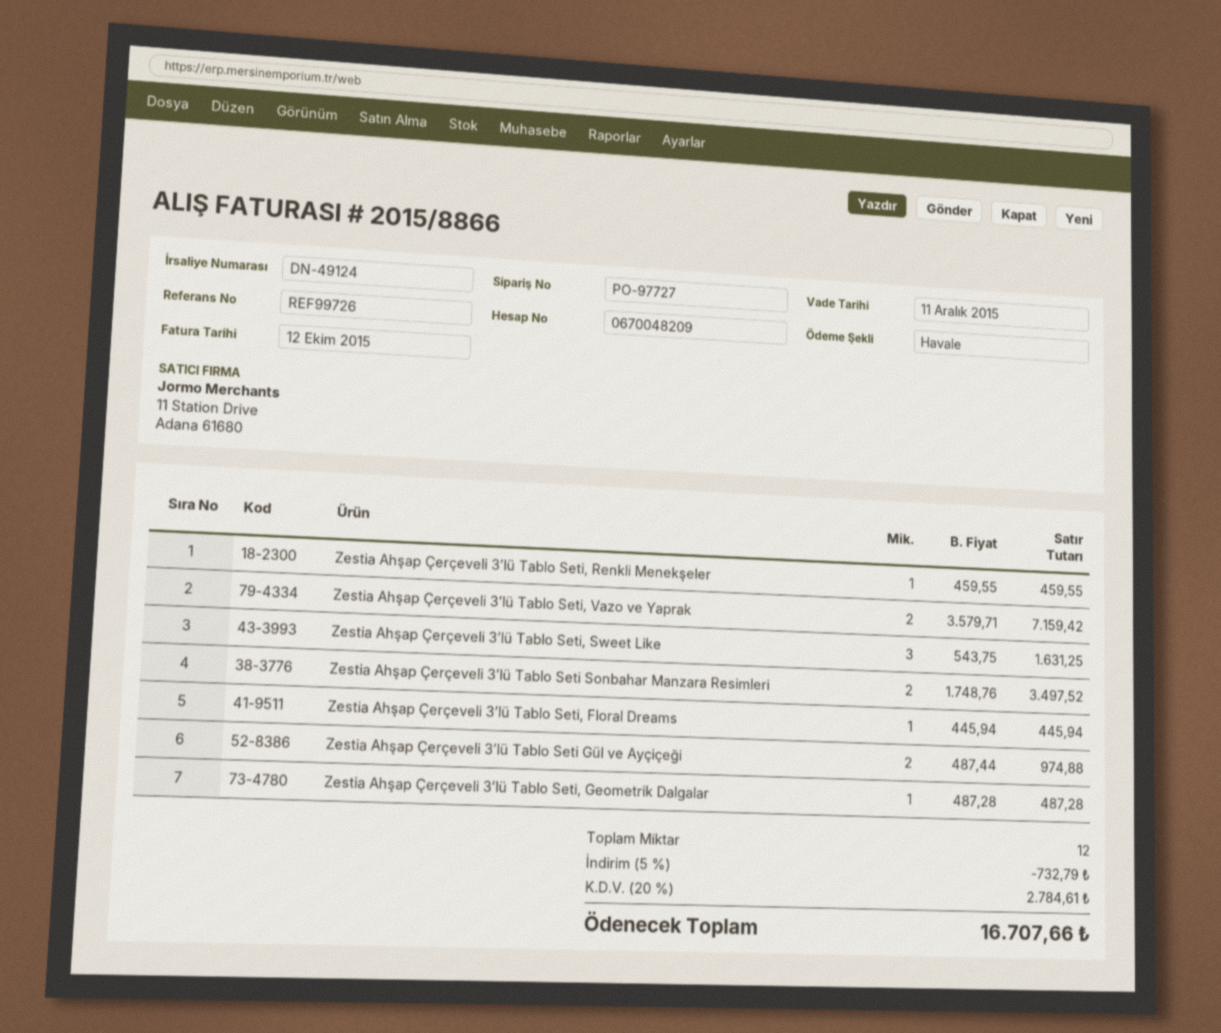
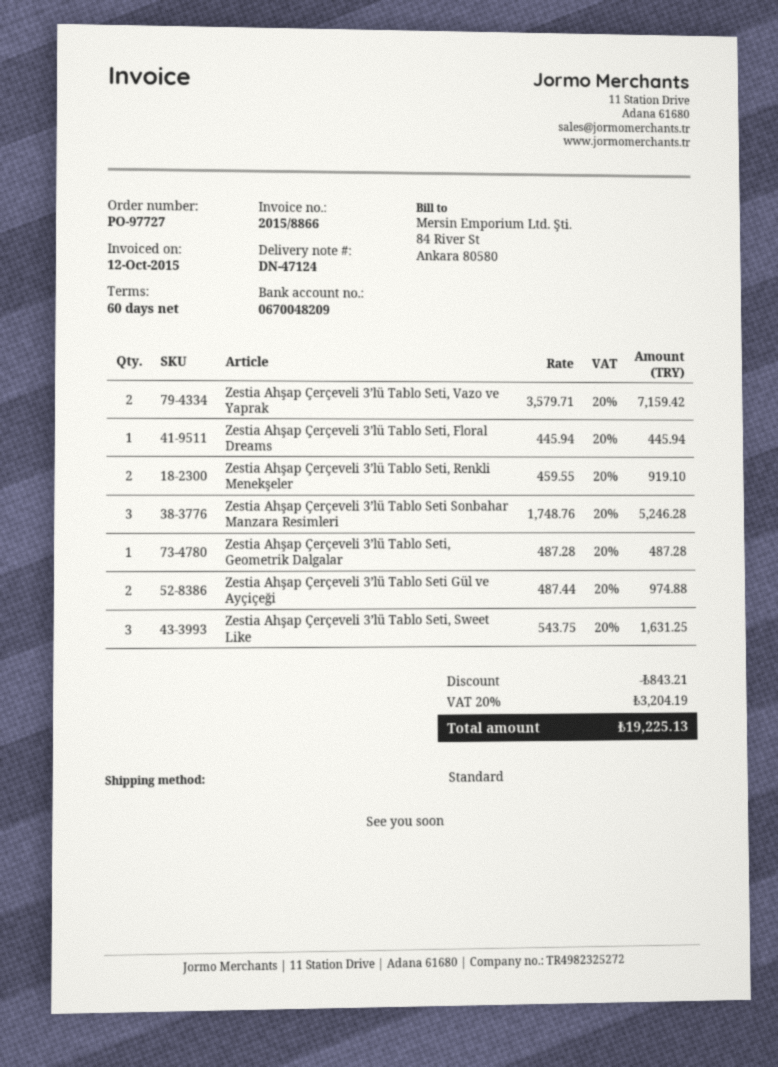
delivery note number: DN-49124 -> DN-47124
Zestia Ahşap Çerçeveli 3’lü Tablo Seti, Renkli Menekşeler: 1 x 459.55 = 459.55 -> 2 x 459.55 = 919.10
Zestia Ahşap Çerçeveli 3’lü Tablo Seti Sonbahar Manzara Resimleri: 2 x 1748.76 = 3497.52 -> 3 x 1748.76 = 5246.28
discount: 732.79 -> 843.21
tax: 20% = 2784.61 -> 20% = 3204.19
total: 16707.66 -> 19225.13

